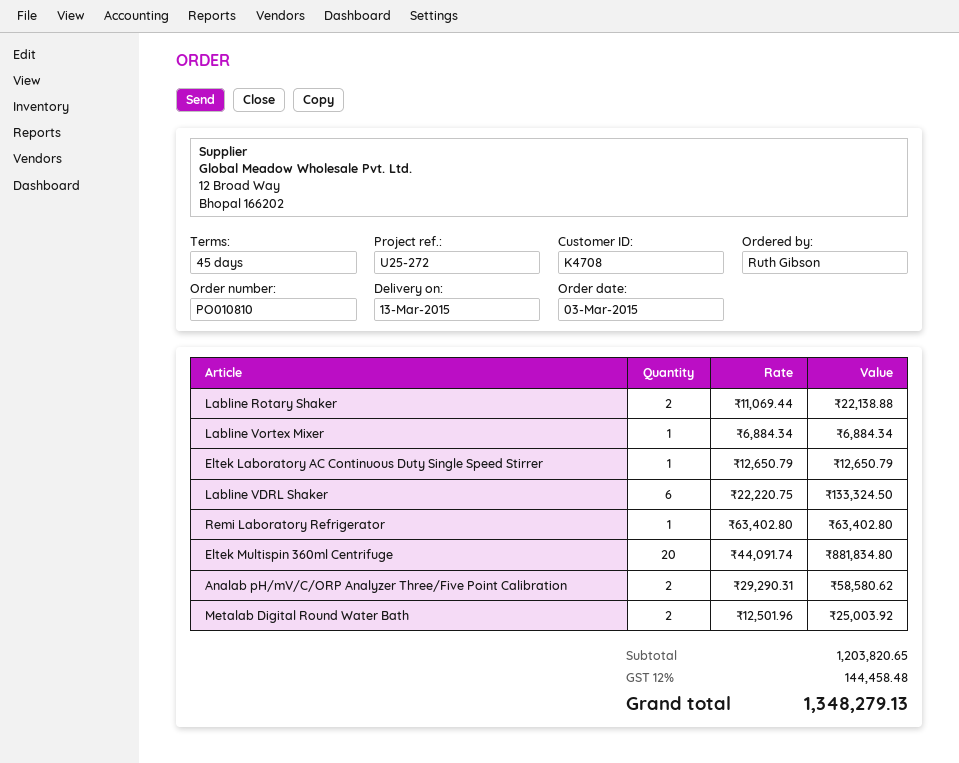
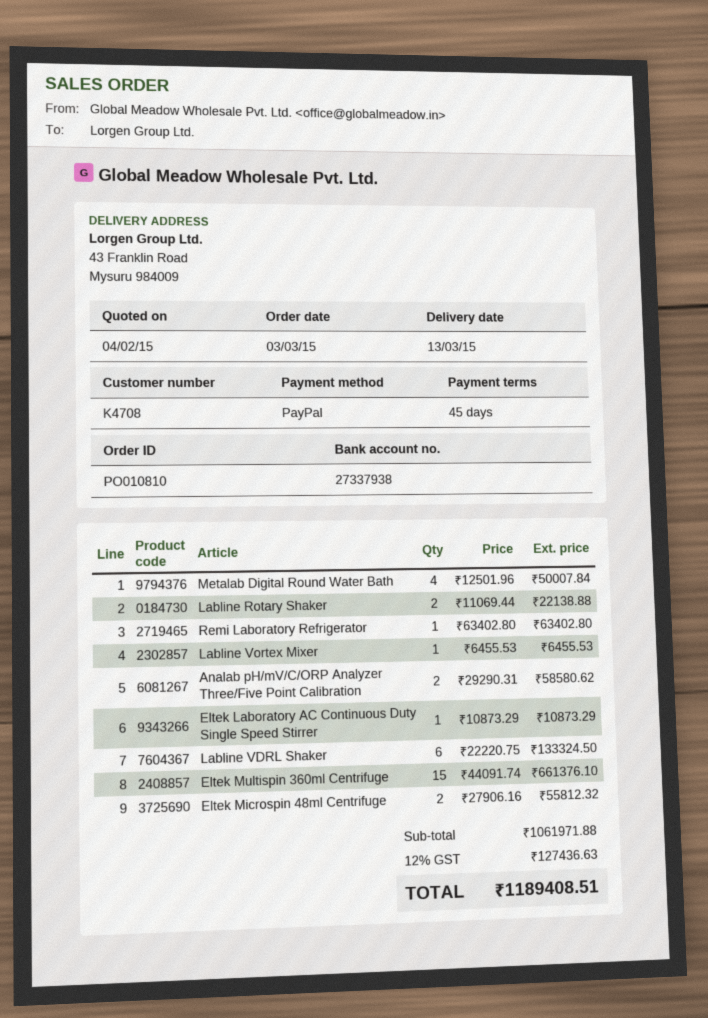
Labline Vortex Mixer: 1 x 6884.34 = 6884.34 -> 1 x 6455.53 = 6455.53
Eltek Laboratory AC Continuous Duty Single Speed Stirrer: 1 x 12650.79 = 12650.79 -> 1 x 10873.29 = 10873.29
Eltek Multispin 360ml Centrifuge: 20 x 44091.74 = 881834.80 -> 15 x 44091.74 = 661376.10
Metalab Digital Round Water Bath: 2 x 12501.96 = 25003.92 -> 4 x 12501.96 = 50007.84
Eltek Microspin 48ml Centrifuge: none -> 2 x 27906.16 = 55812.32
subtotal: 1203820.65 -> 1061971.88
tax: 12% = 144458.48 -> 12% = 127436.63
total: 1348279.13 -> 1189408.51

